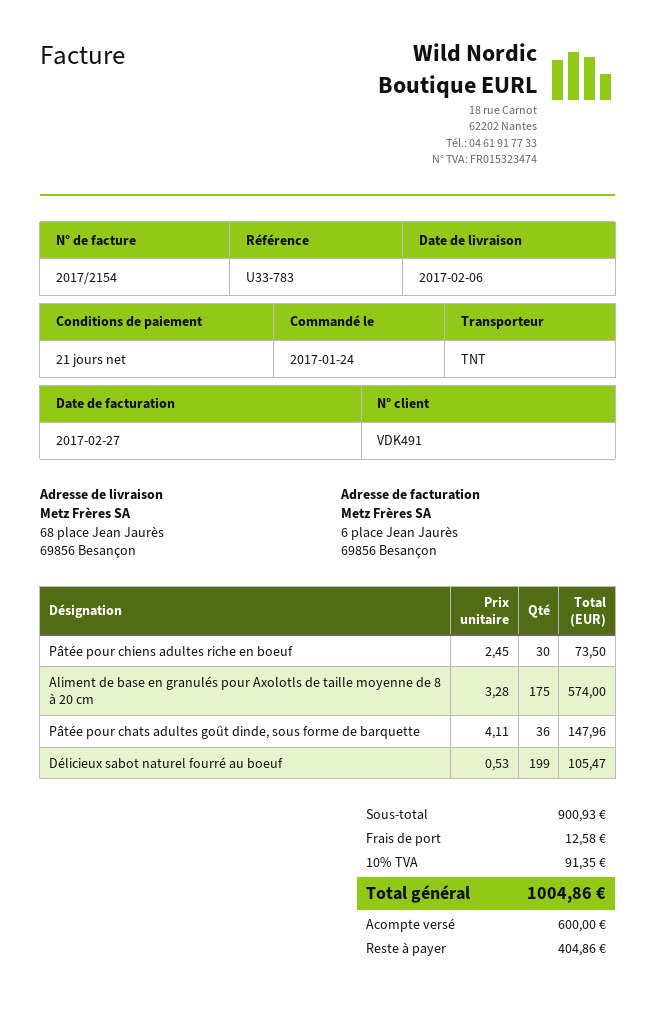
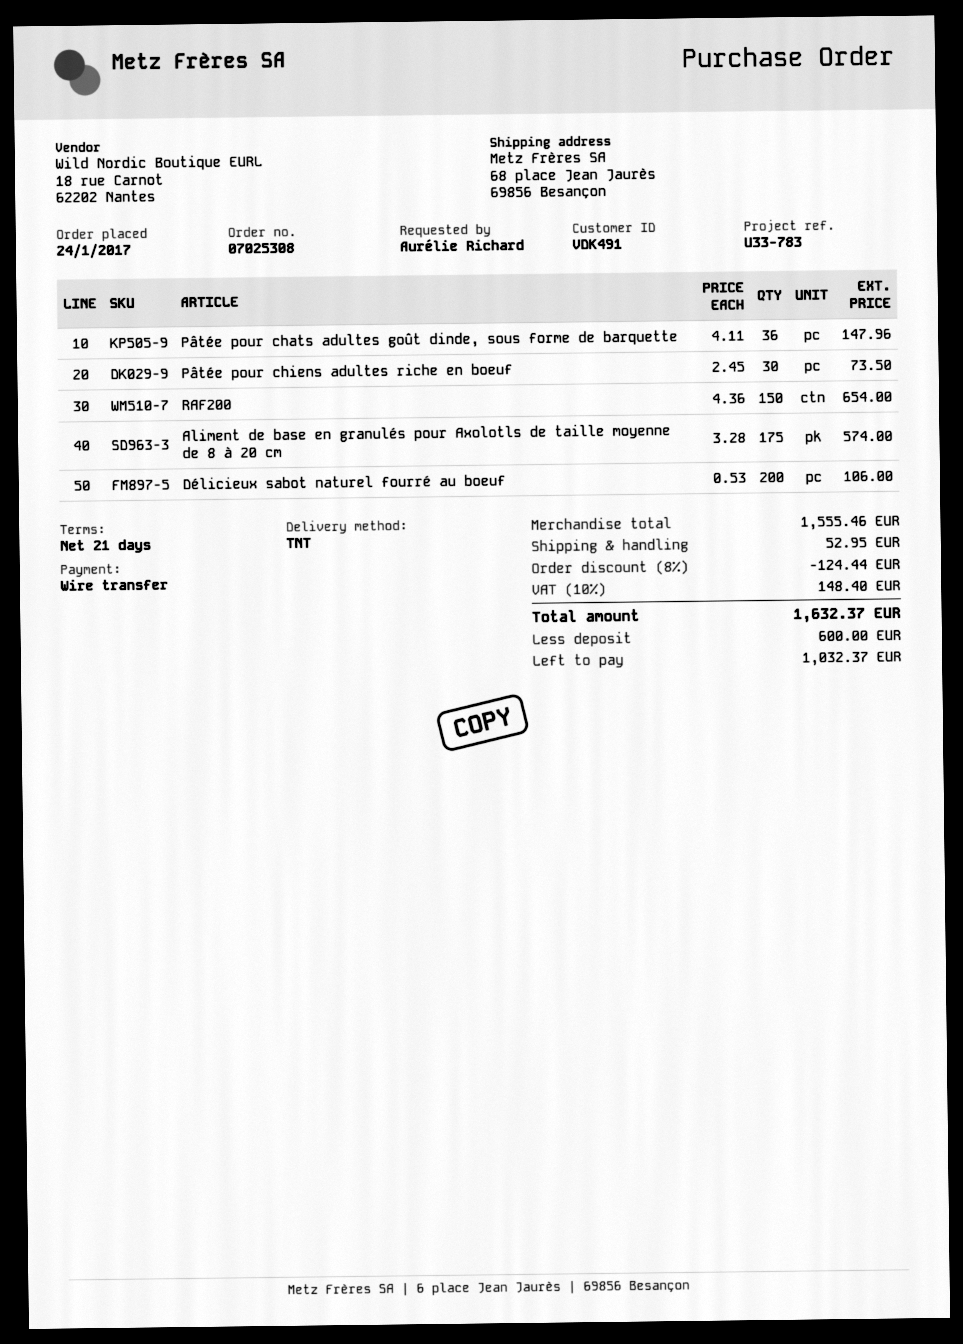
Délicieux sabot naturel fourré au boeuf: 199 x 0.53 = 105.47 -> 200 x 0.53 = 106.00
RAF200: none -> 150 x 4.36 = 654.00
subtotal: 900.93 -> 1555.46
discount: none -> 8% = 124.44
shipping: 12.58 -> 52.95
tax: 10% = 91.35 -> 10% = 148.40
total: 1004.86 -> 1632.37
balance: 404.86 -> 1032.37

